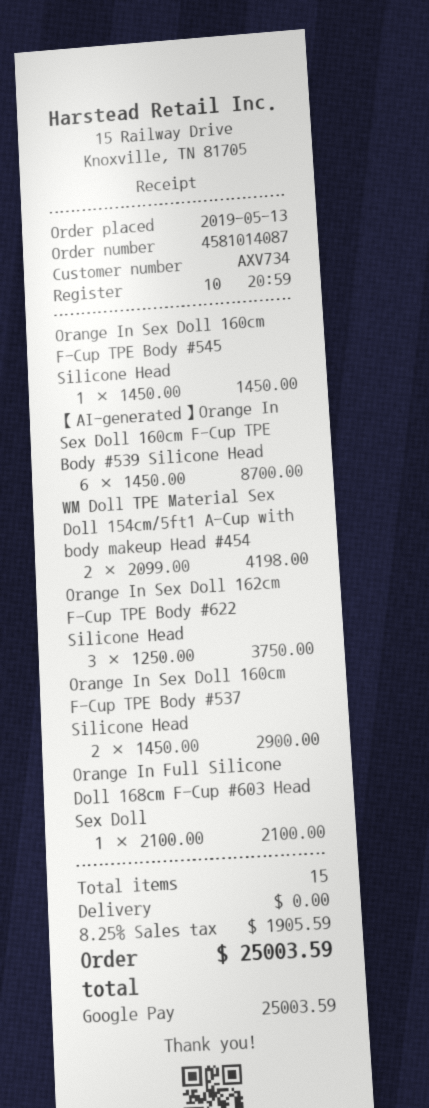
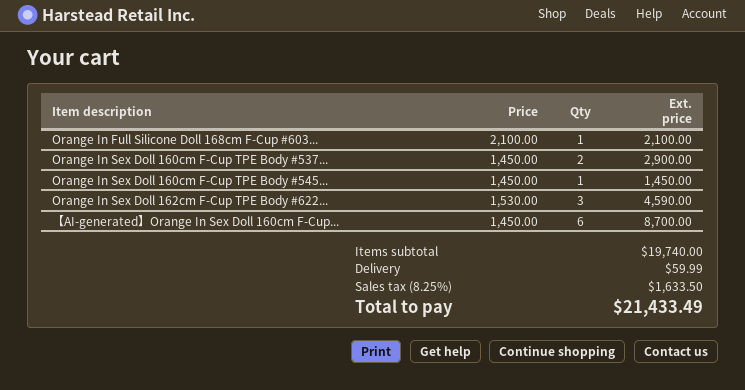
WM Doll TPE Material Sex Doll 154cm/5ft1 A-Cup with body makeup Head #454: 2 x 2099.00 = 4198.00 -> none
Orange In Sex Doll 162cm F-Cup TPE Body #622 Silicone Head: 3 x 1250.00 = 3750.00 -> 3 x 1530.00 = 4590.00
shipping: 0.00 -> 59.99
tax: 8.25% = 1905.59 -> 8.25% = 1633.50
total: 25003.59 -> 21433.49

